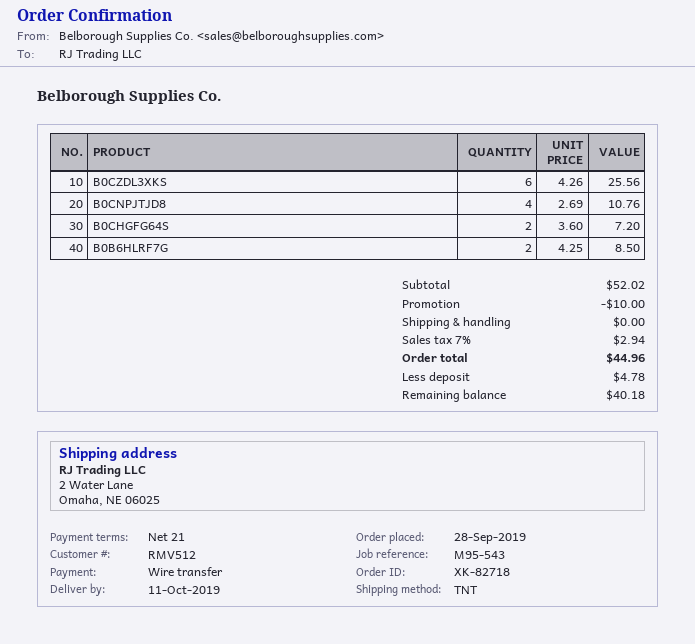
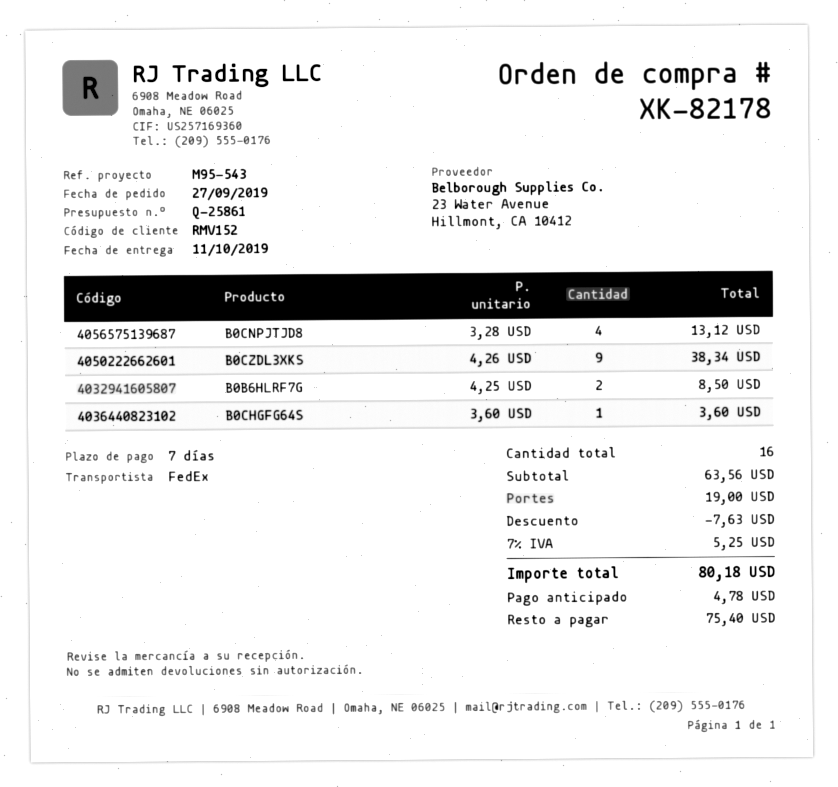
order number: XK-82718 -> XK-82178
order date: 2019-09-28 -> 2019-09-27
payment terms: 21 days -> 7 days
customer number: RMV512 -> RMV152
shipping method: TNT -> FedEx
B0CZDL3XKS: 6 x 4.26 = 25.56 -> 9 x 4.26 = 38.34
B0CNPJTJD8: 4 x 2.69 = 10.76 -> 4 x 3.28 = 13.12
B0CHGFG64S: 2 x 3.60 = 7.20 -> 1 x 3.60 = 3.60
subtotal: 52.02 -> 63.56
discount: 10.00 -> 7.63
shipping: 0.00 -> 19.00
tax: 7% = 2.94 -> 7% = 5.25
total: 44.96 -> 80.18
balance: 40.18 -> 75.40

